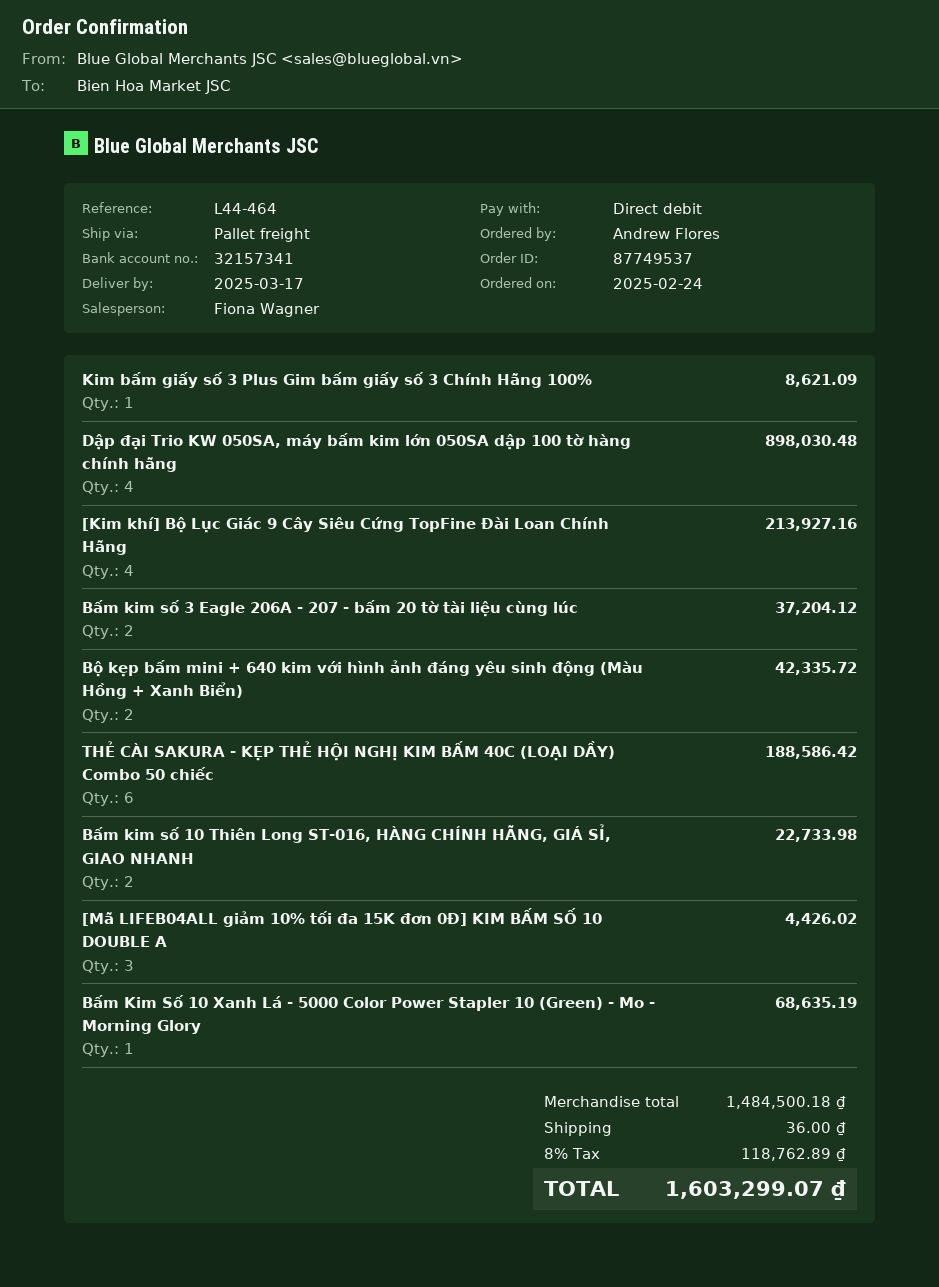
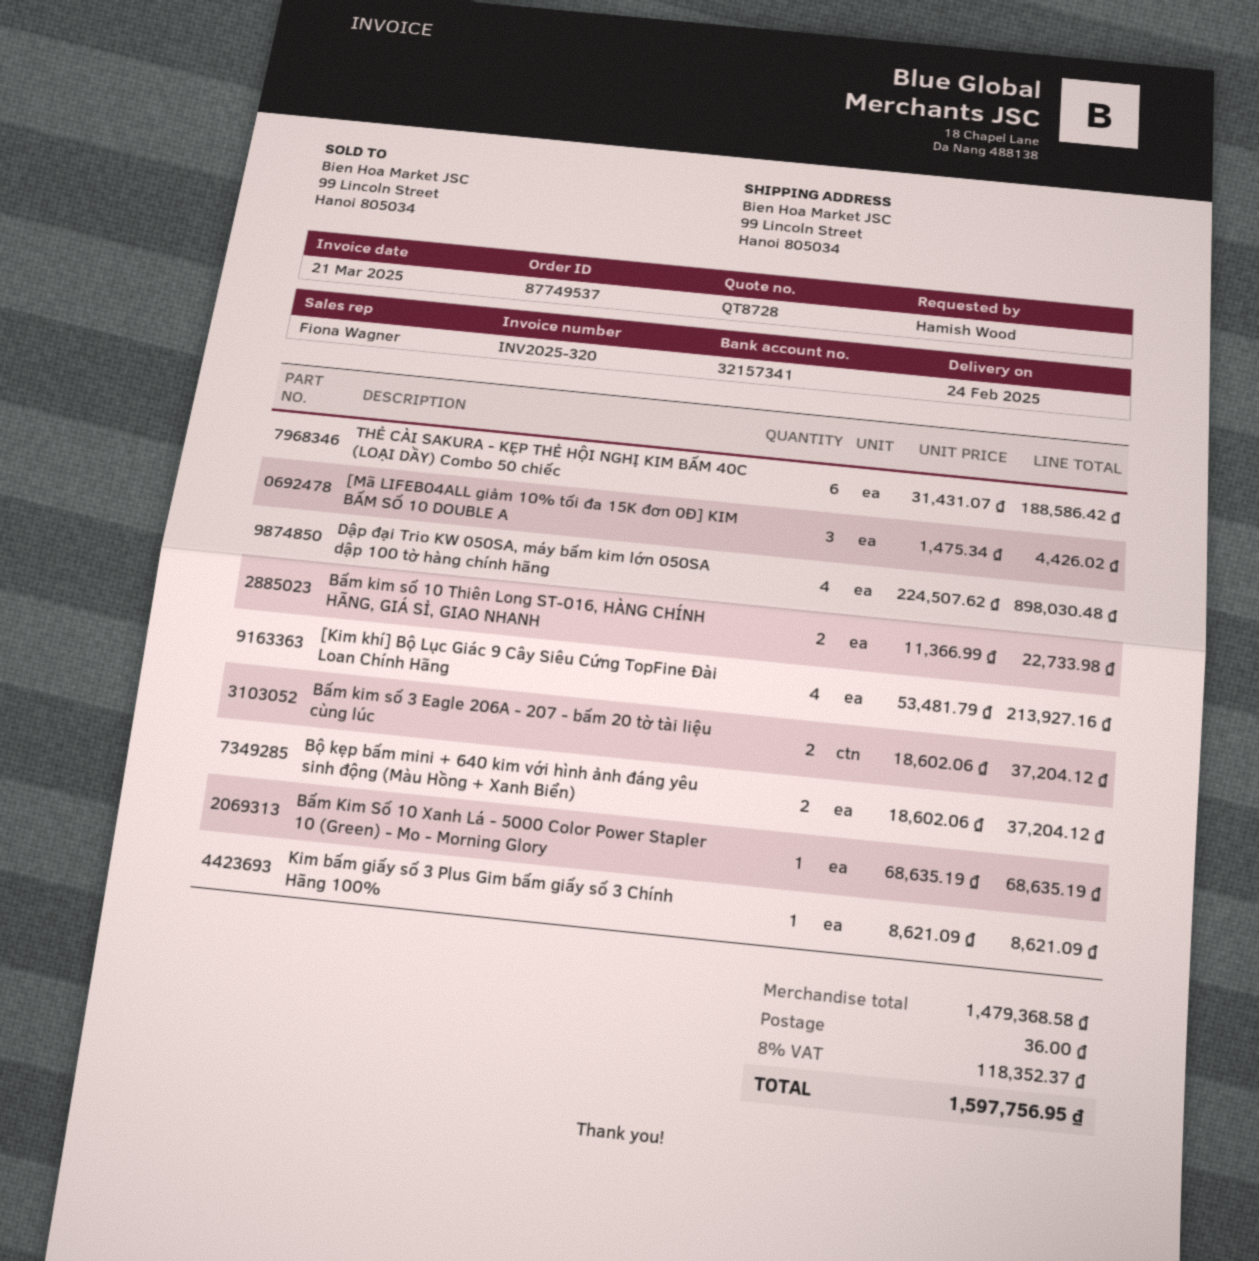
delivery date: 2025-03-17 -> 2025-02-24
ordered by: Andrew Flores -> Hamish Wood
Bộ kẹp bấm mini + 640 kim với hình ảnh đáng yêu sinh động (Màu Hồng + Xanh Biển): 2 for 42335.72 -> 2 for 37204.12
subtotal: 1484500.18 -> 1479368.58
tax: 8% = 118762.89 -> 8% = 118352.37
total: 1603299.07 -> 1597756.95

